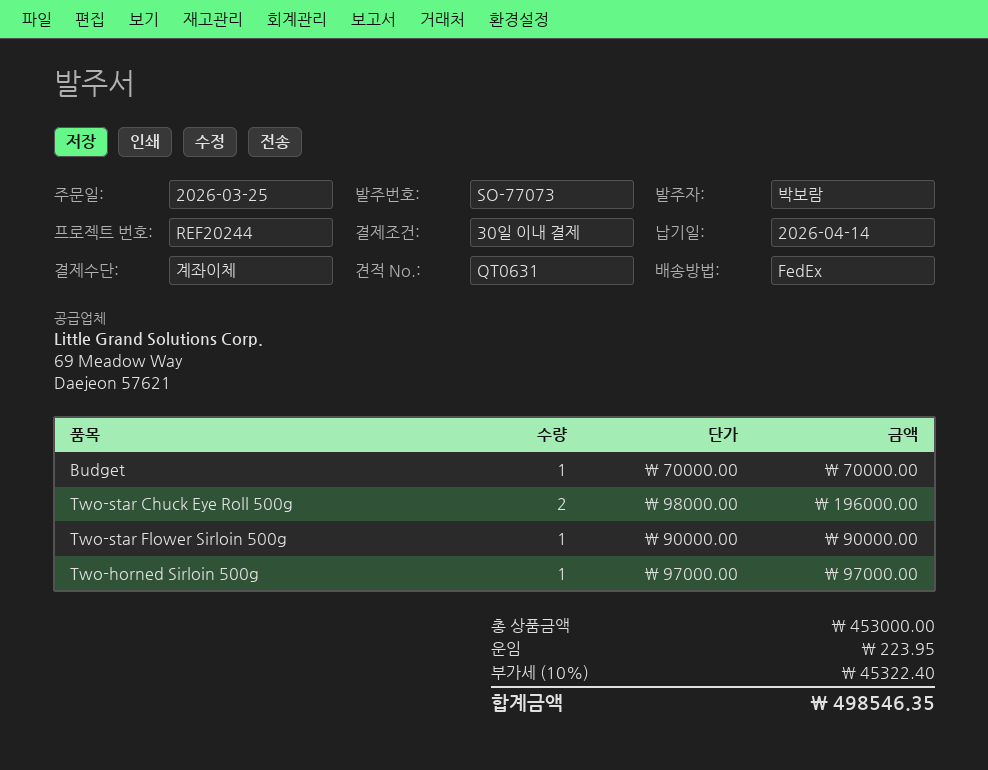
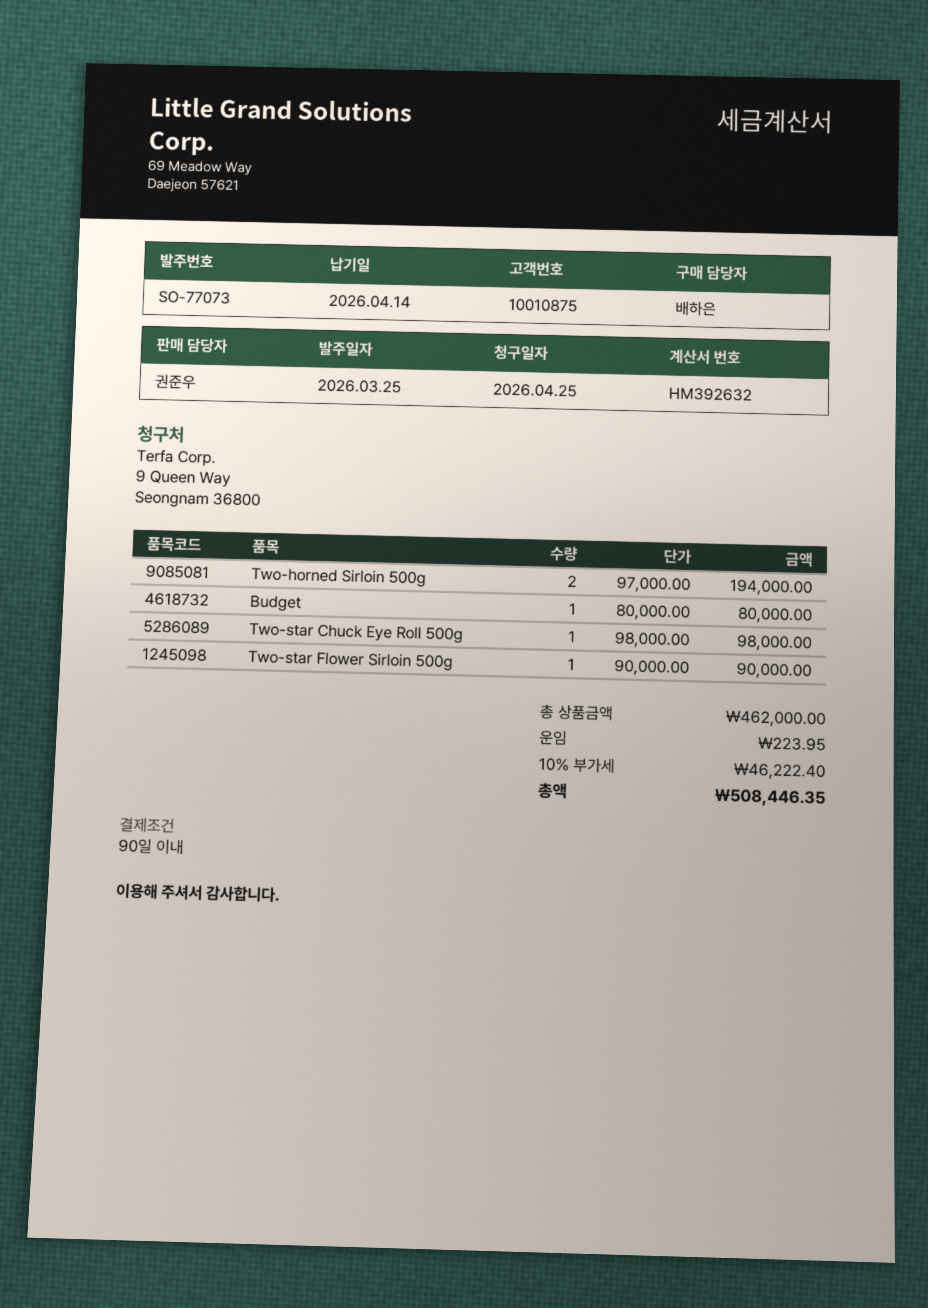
payment terms: 30 days -> 90 days
ordered by: 박보람 -> 배하은
Budget: 1 x 70000.00 = 70000.00 -> 1 x 80000.00 = 80000.00
Two-star Chuck Eye Roll 500g: 2 x 98000.00 = 196000.00 -> 1 x 98000.00 = 98000.00
Two-horned Sirloin 500g: 1 x 97000.00 = 97000.00 -> 2 x 97000.00 = 194000.00
subtotal: 453000.00 -> 462000.00
tax: 10% = 45322.40 -> 10% = 46222.40
total: 498546.35 -> 508446.35

